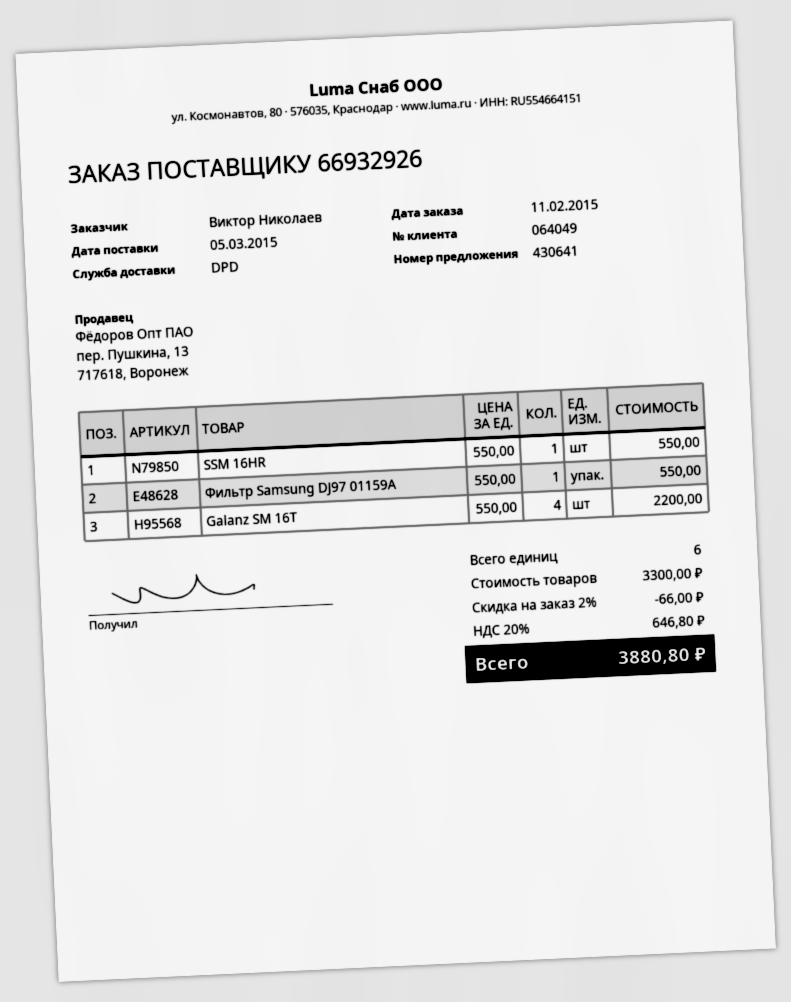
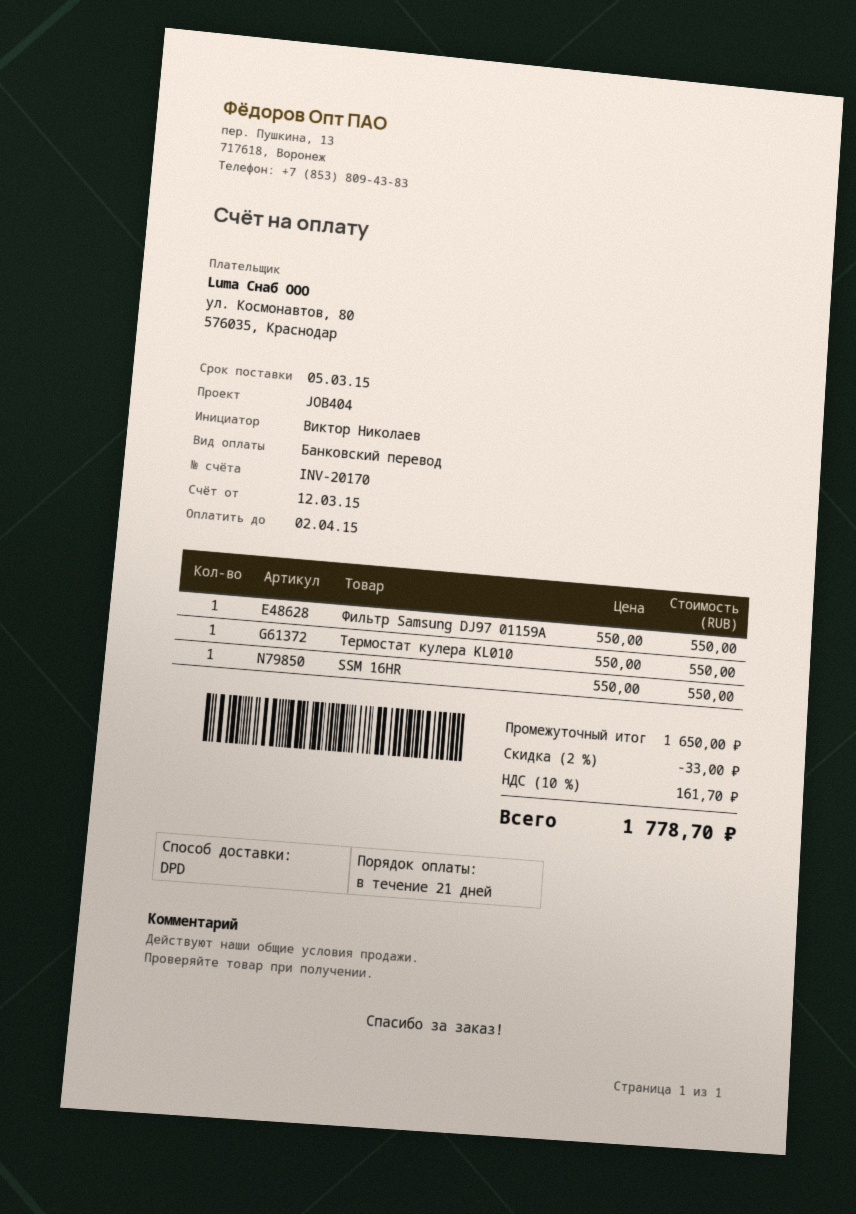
Galanz SM 16T: 4 x 550.00 = 2200.00 -> none
Термостат кулера KL010: none -> 1 x 550.00 = 550.00
subtotal: 3300.00 -> 1650.00
discount: 2% = 66.00 -> 2% = 33.00
tax: 20% = 646.80 -> 10% = 161.70
total: 3880.80 -> 1778.70

